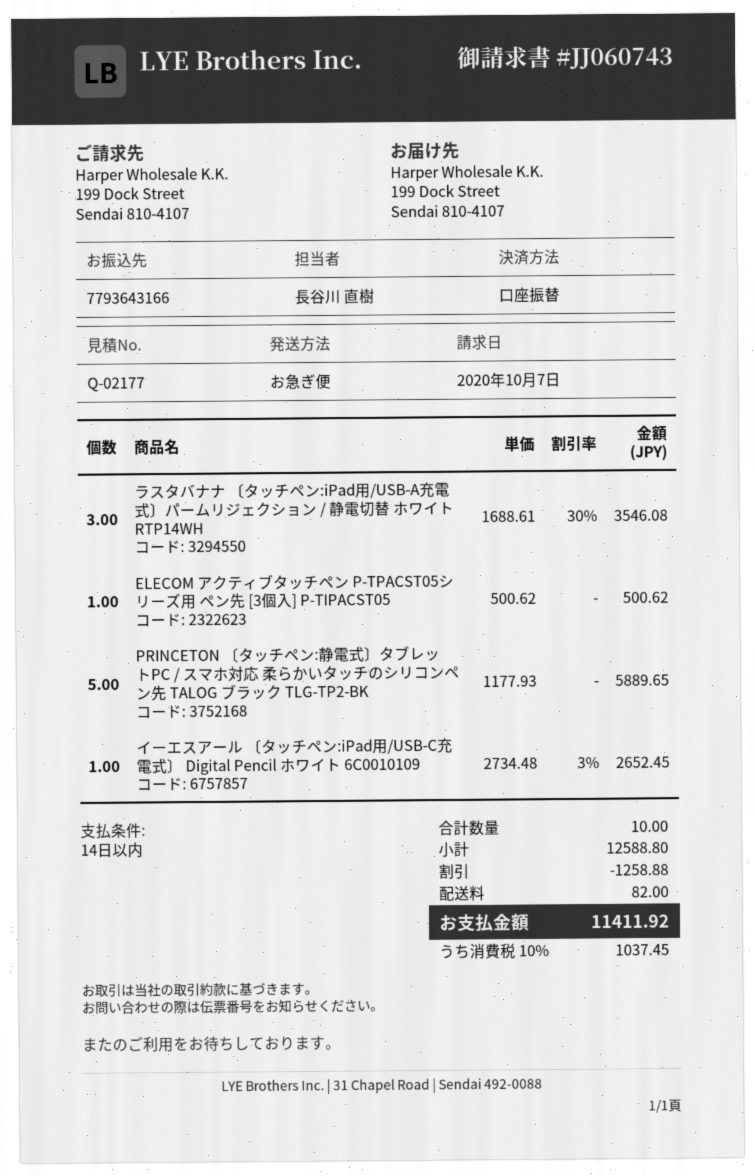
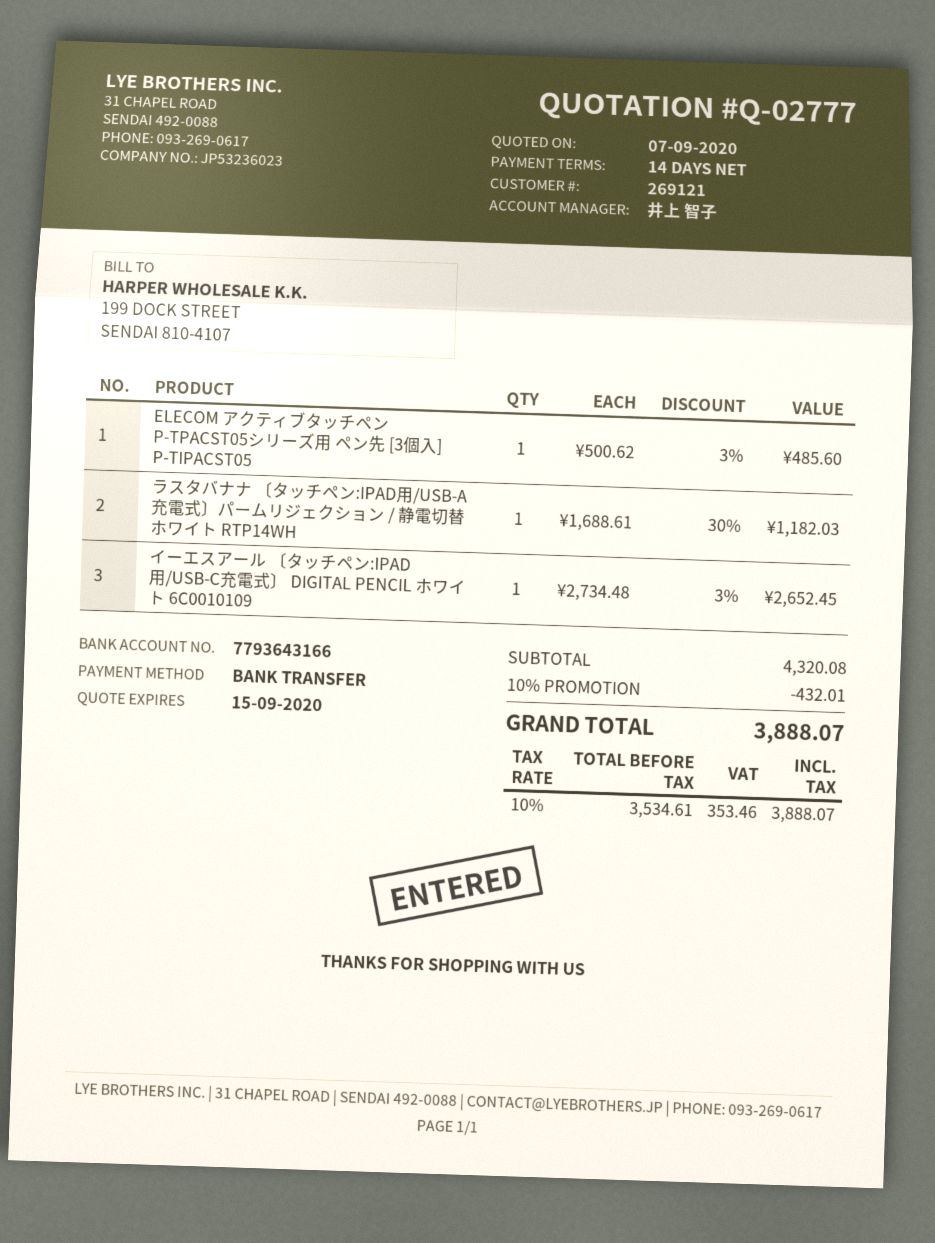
quote number: Q-02177 -> Q-02777
sales rep: 長谷川 直樹 -> 井上 智子
payment method: direct debit -> bank transfer
ラスタバナナ 〔タッチペン:iPad用/USB-A充電式〕パームリジェクション / 静電切替 ホワイト RTP14WH: 3 x 1688.61 - 30% = 3546.08 -> 1 x 1688.61 - 30% = 1182.03
ELECOM アクティブタッチペン P-TPACST05シリーズ用 ペン先 [3個入] P-TIPACST05: 1 x 500.62 = 500.62 -> 1 x 500.62 - 3% = 485.60
PRINCETON 〔タッチペン:静電式〕タブレットPC / スマホ対応 柔らかいタッチのシリコンペン先 TALOG ブラック TLG-TP2-BK: 5 x 1177.93 = 5889.65 -> none
subtotal: 12588.80 -> 4320.08
discount: 1258.88 -> 432.01
shipping: 82.00 -> none
tax: 10% = 1037.45 -> 10% = 353.46
total: 11411.92 -> 3888.07

